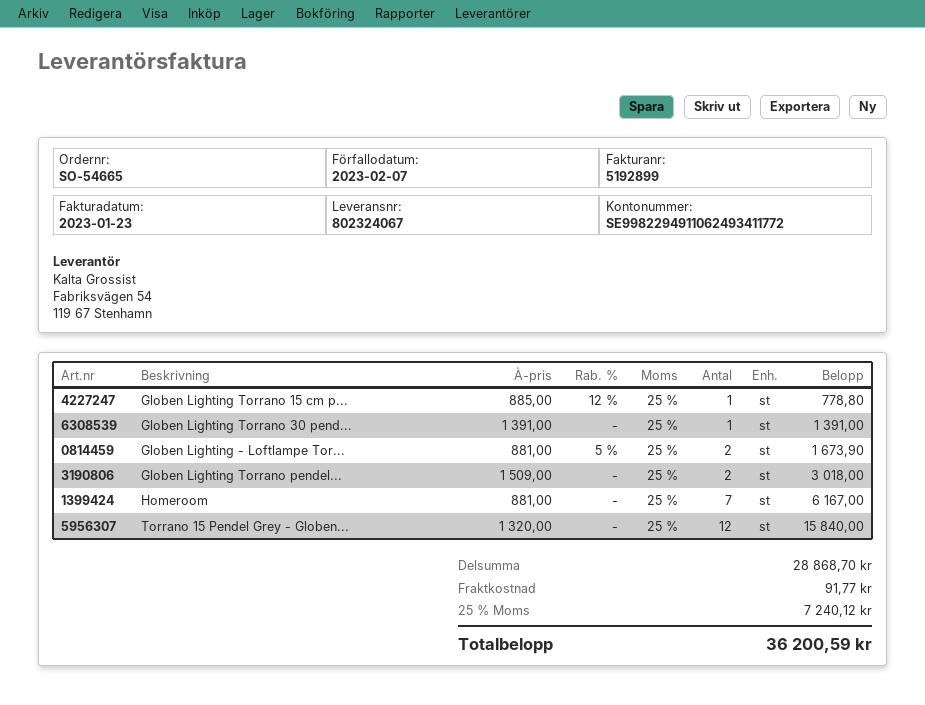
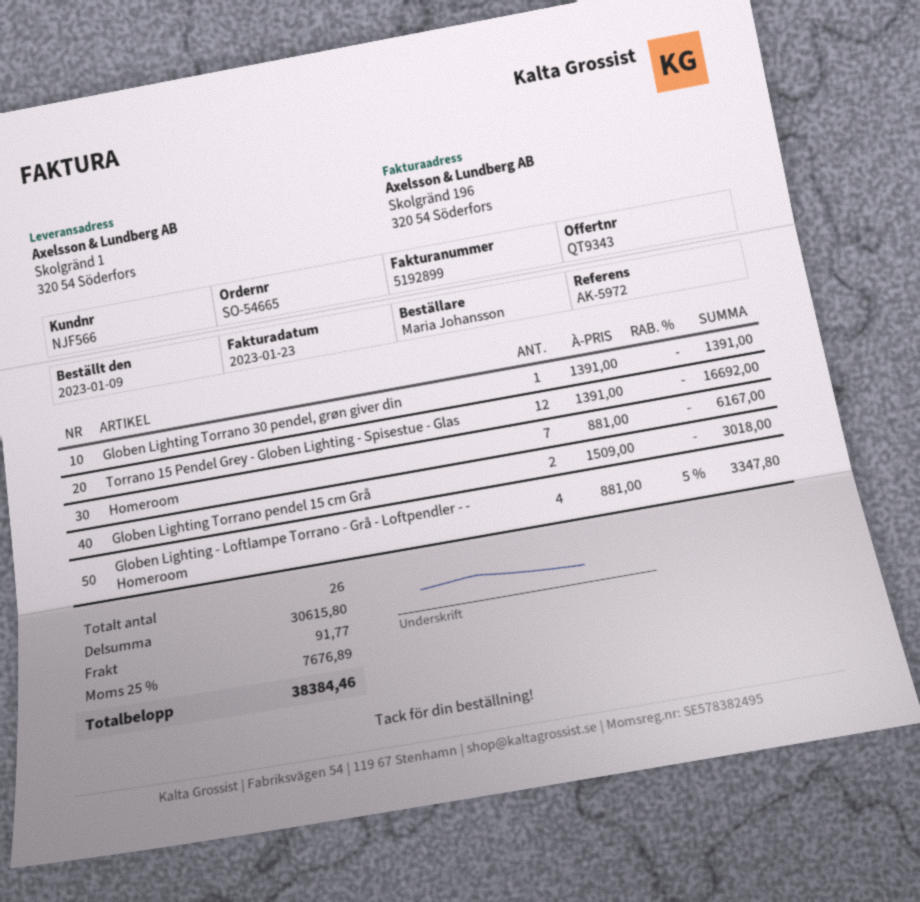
Globen Lighting Torrano 15 cm p...: 1 x 885.00 - 12% = 778.80 -> none
Globen Lighting - Loftlampe Tor...: 2 x 881.00 - 5% = 1673.90 -> 4 x 881.00 - 5% = 3347.80
Torrano 15 Pendel Grey - Globen...: 12 x 1320.00 = 15840.00 -> 12 x 1391.00 = 16692.00
subtotal: 28868.70 -> 30615.80
tax: 25% = 7240.12 -> 25% = 7676.89
total: 36200.59 -> 38384.46

